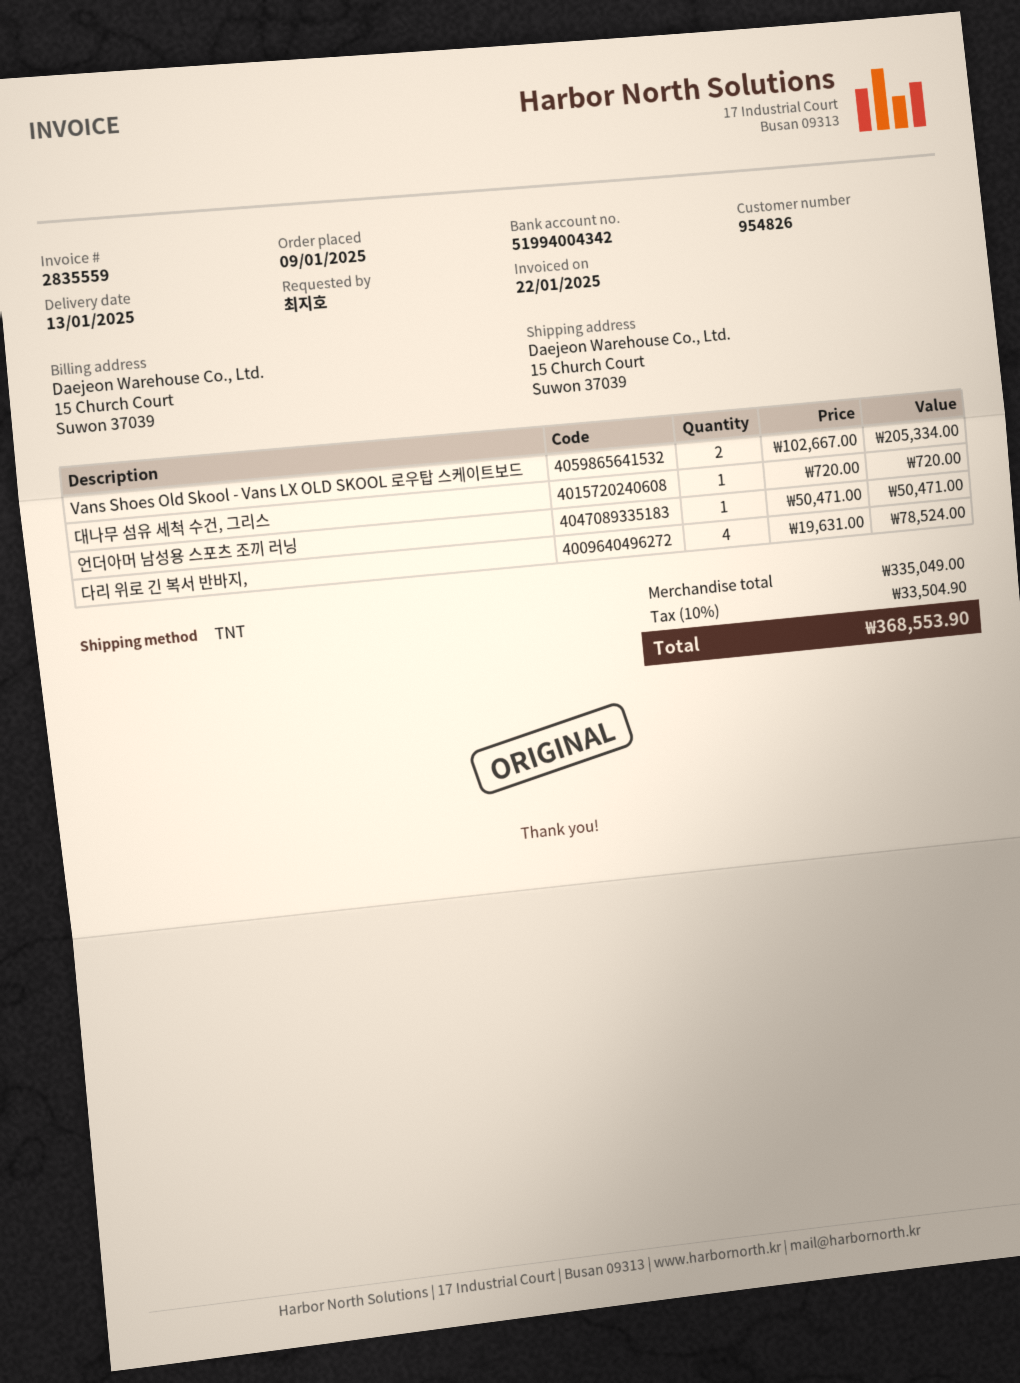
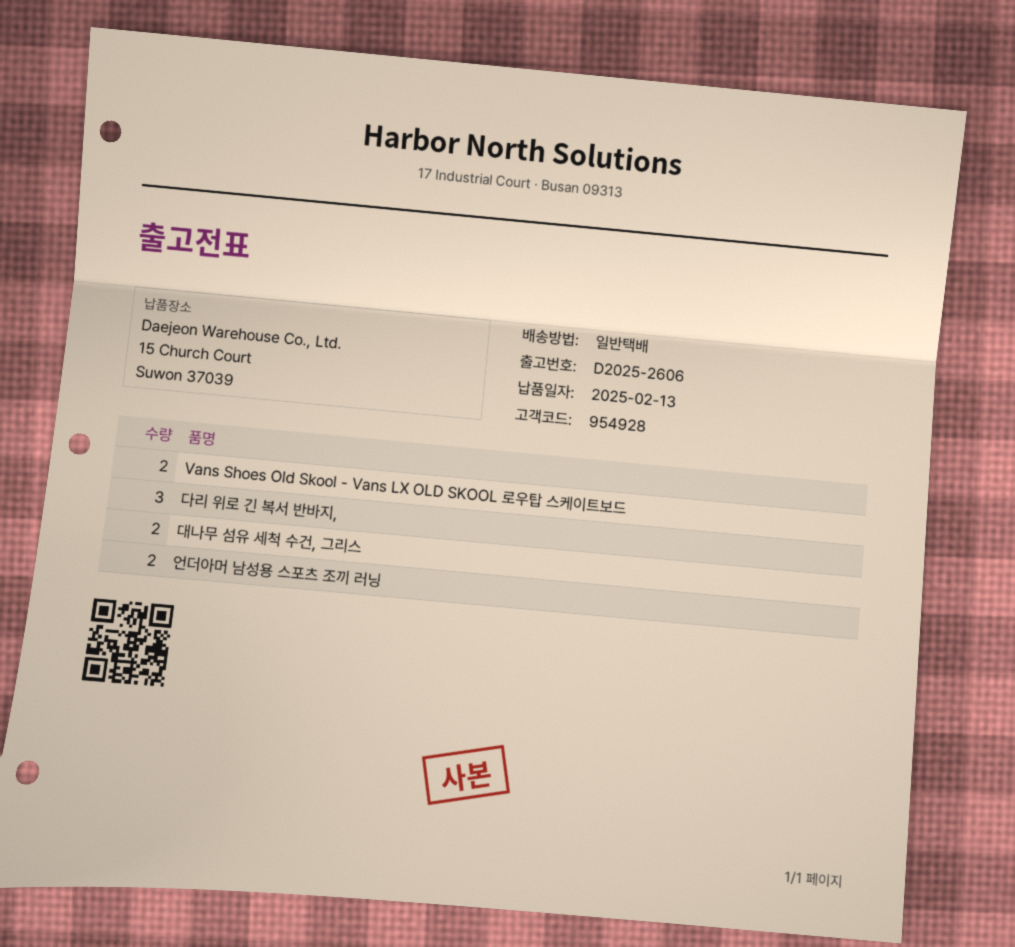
delivery date: 2025-01-13 -> 2025-02-13
customer number: 954826 -> 954928
shipping method: TNT -> standard
대나무 섬유 세척 수건, 그리스: 1 -> 2
언더아머 남성용 스포츠 조끼 러닝: 1 -> 2
다리 위로 긴 복서 반바지,: 4 -> 3

